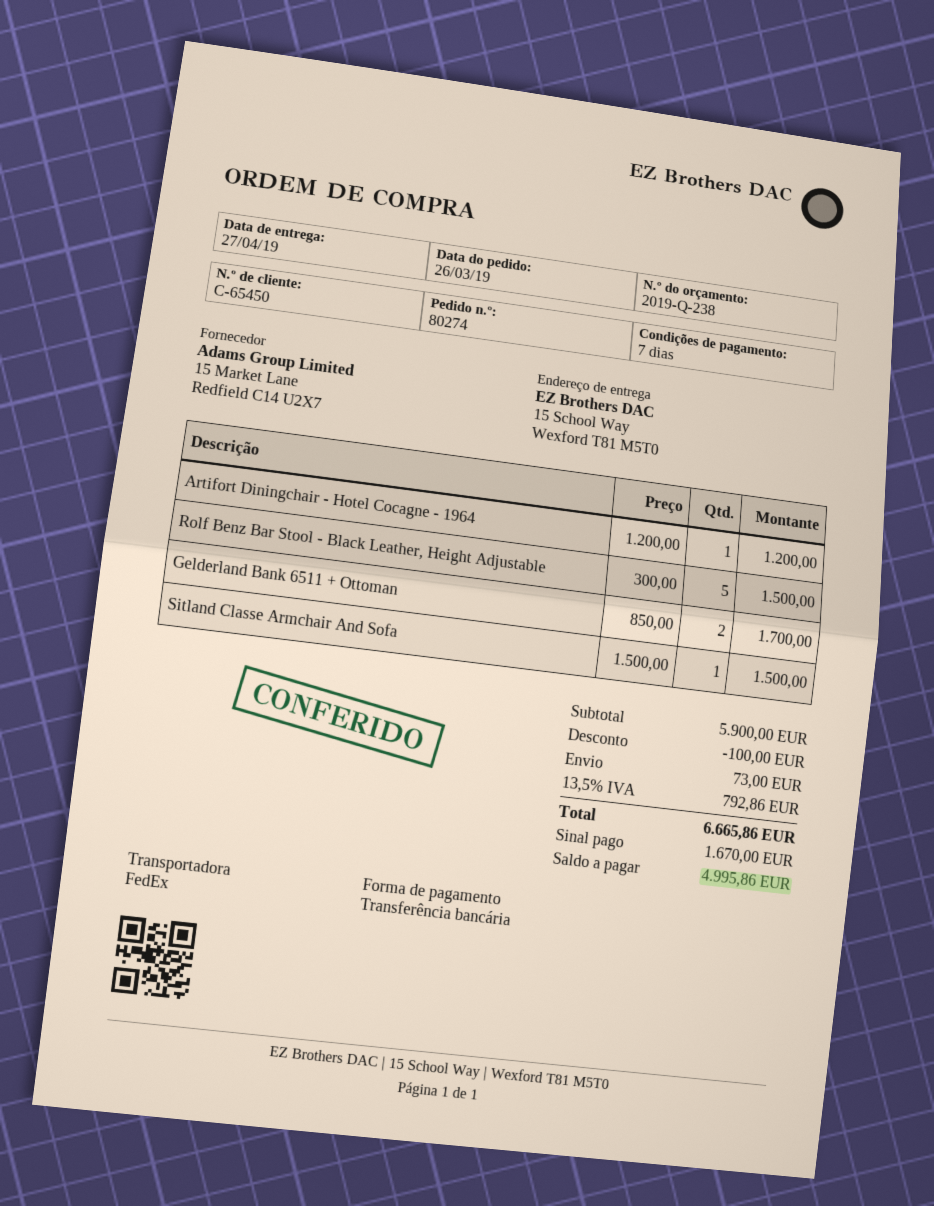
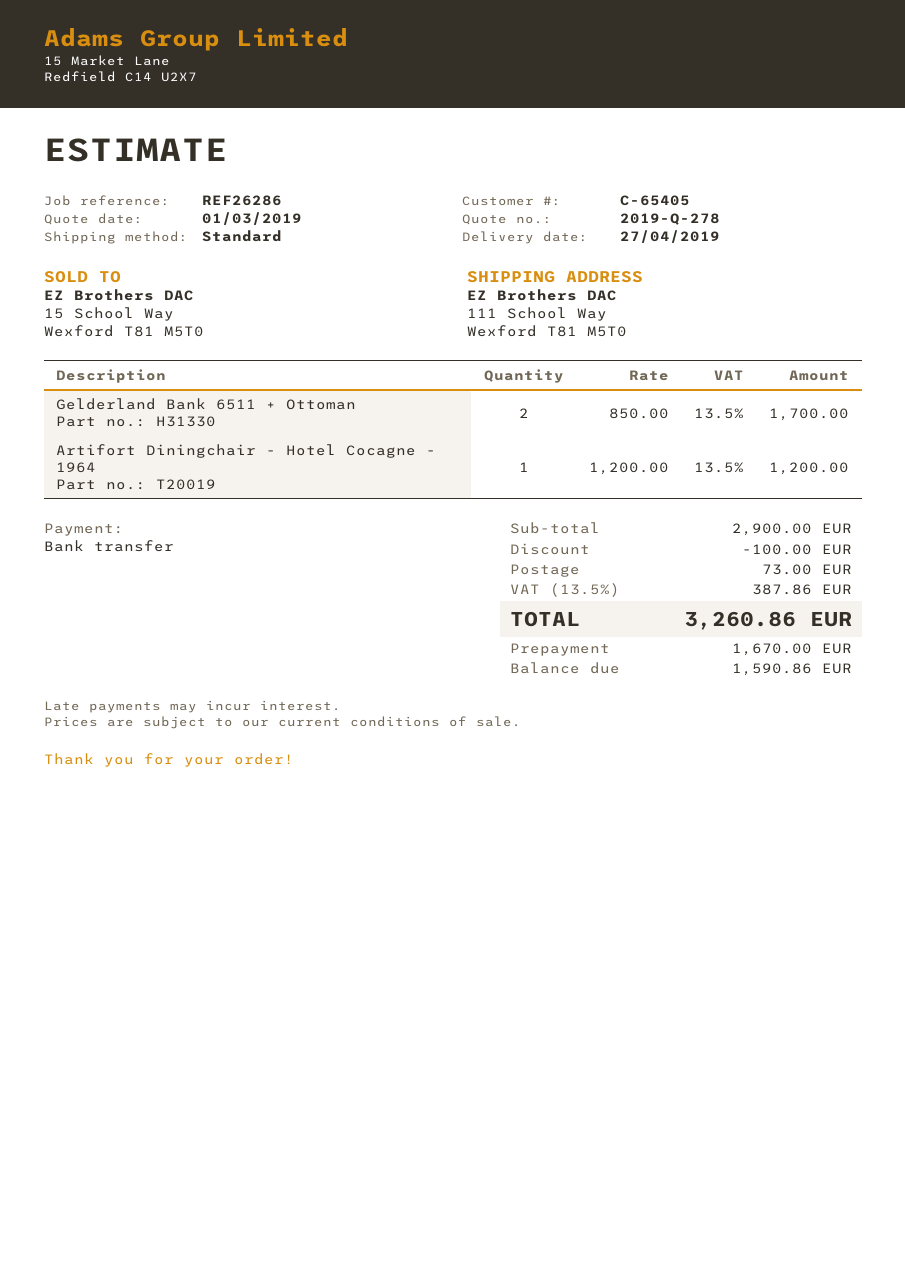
quote number: 2019-Q-238 -> 2019-Q-278
customer number: C-65450 -> C-65405
shipping method: FedEx -> standard
ship to: 15 School Way, Wexford T81 M5T0 -> 111 School Way, Wexford T81 M5T0
Rolf Benz Bar Stool - Black Leather, Height Adjustable: 5 x 300.00 = 1500.00 -> none
Sitland Classe Armchair And Sofa: 1 x 1500.00 = 1500.00 -> none
subtotal: 5900.00 -> 2900.00
tax: 13.5% = 792.86 -> 13.5% = 387.86
total: 6665.86 -> 3260.86
balance: 4995.86 -> 1590.86

